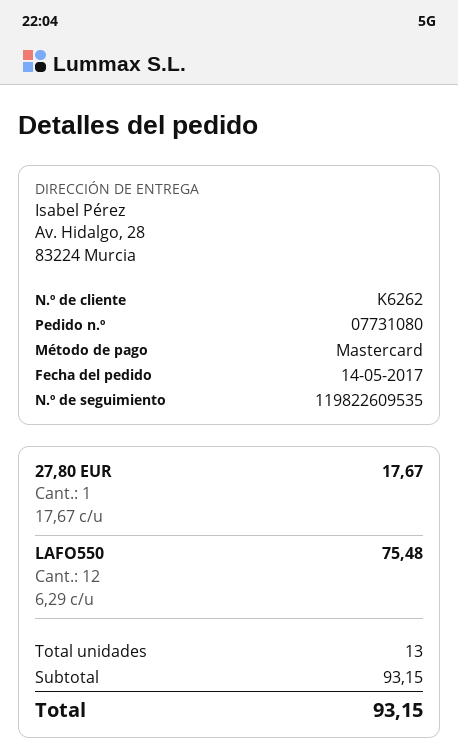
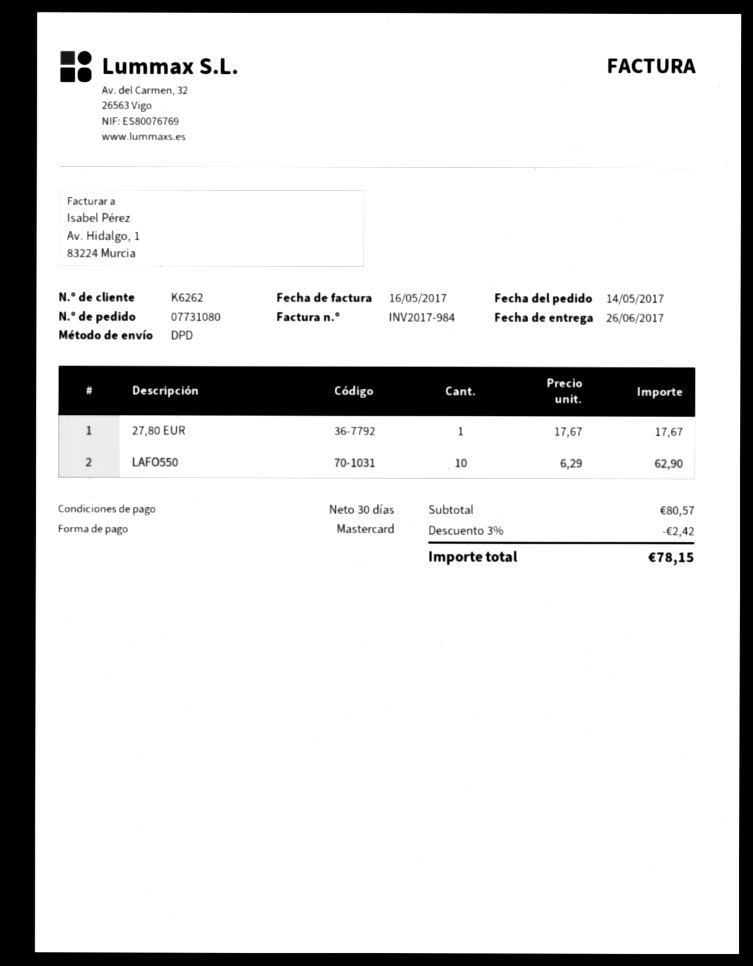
LAFO550: 12 x 6.29 = 75.48 -> 10 x 6.29 = 62.90
subtotal: 93.15 -> 80.57
discount: none -> 3% = 2.42
total: 93.15 -> 78.15

